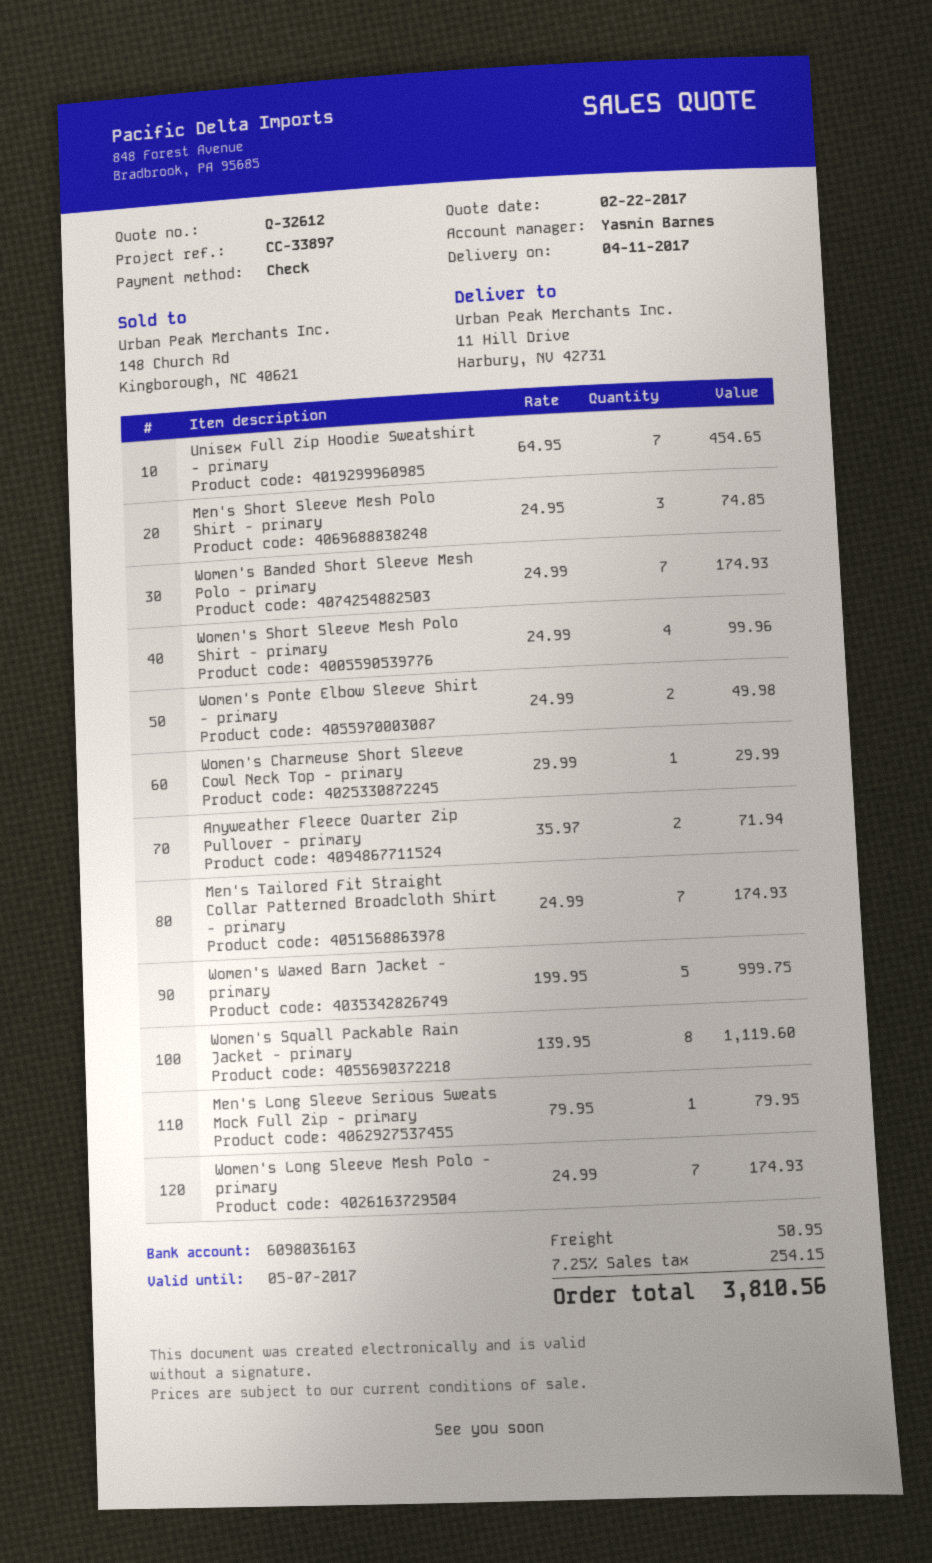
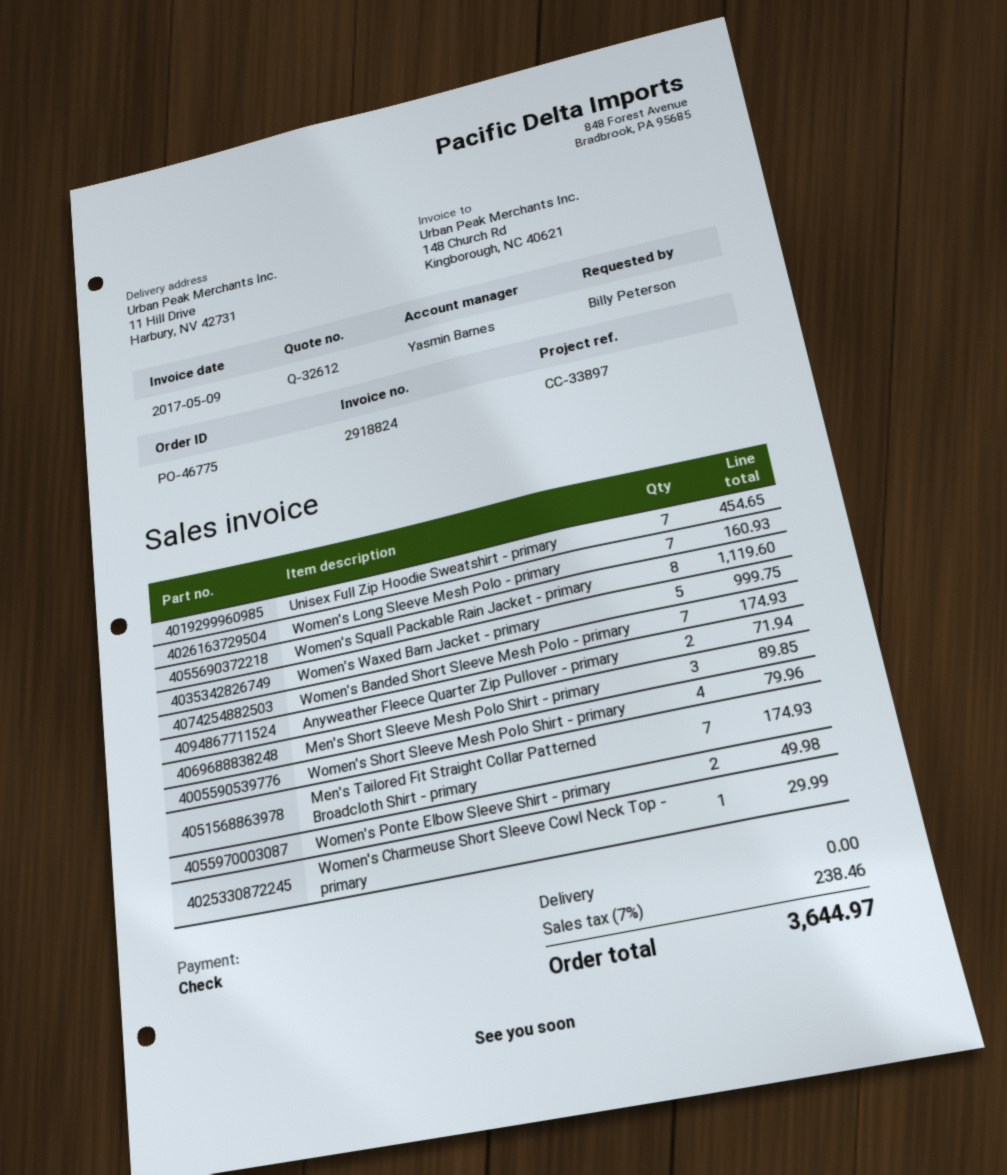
Men's Short Sleeve Mesh Polo Shirt - primary: 3 for 74.85 -> 3 for 89.85
Women's Short Sleeve Mesh Polo Shirt - primary: 4 for 99.96 -> 4 for 79.96
Men's Long Sleeve Serious Sweats Mock Full Zip - primary: 1 for 79.95 -> none
Women's Long Sleeve Mesh Polo - primary: 7 for 174.93 -> 7 for 160.93
shipping: 50.95 -> 0.00
tax: 7.25% = 254.15 -> 7% = 238.46
total: 3810.56 -> 3644.97

